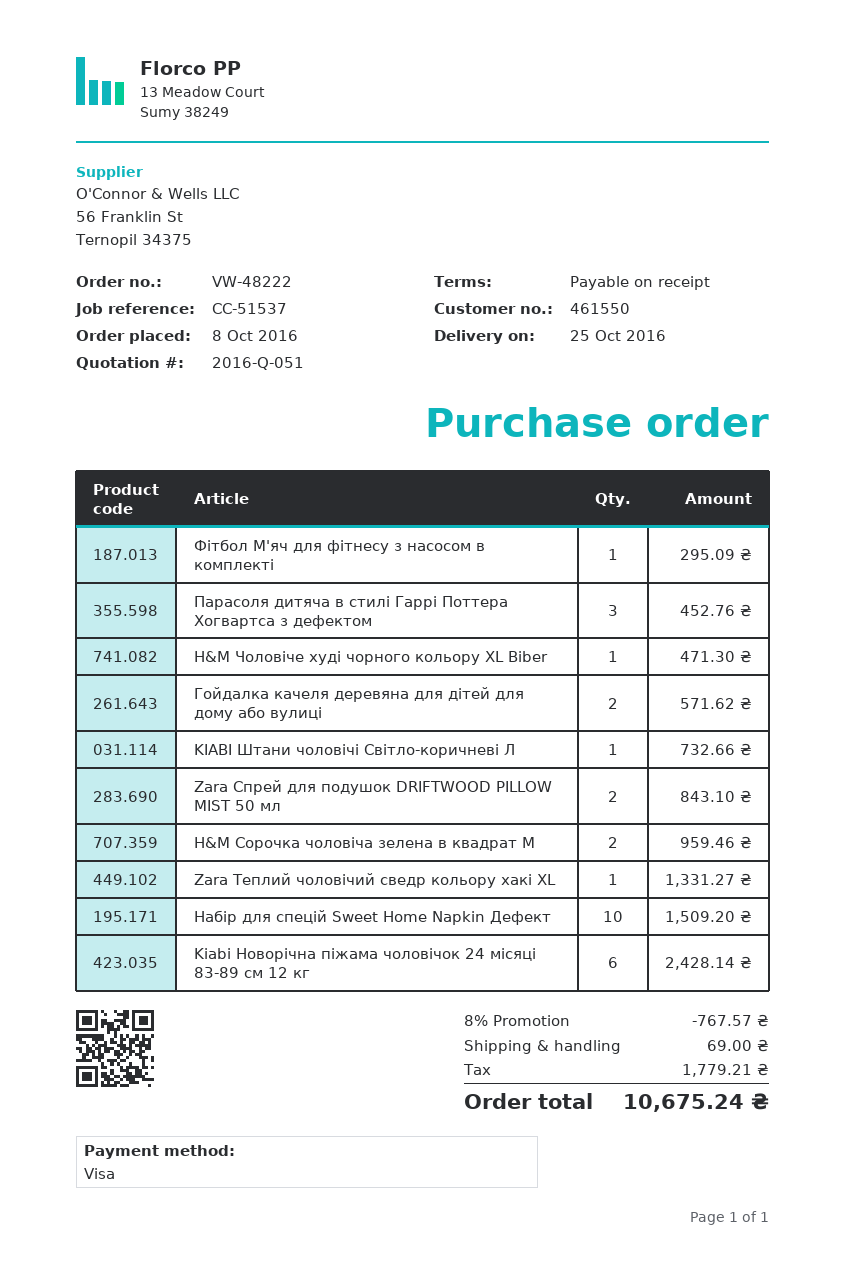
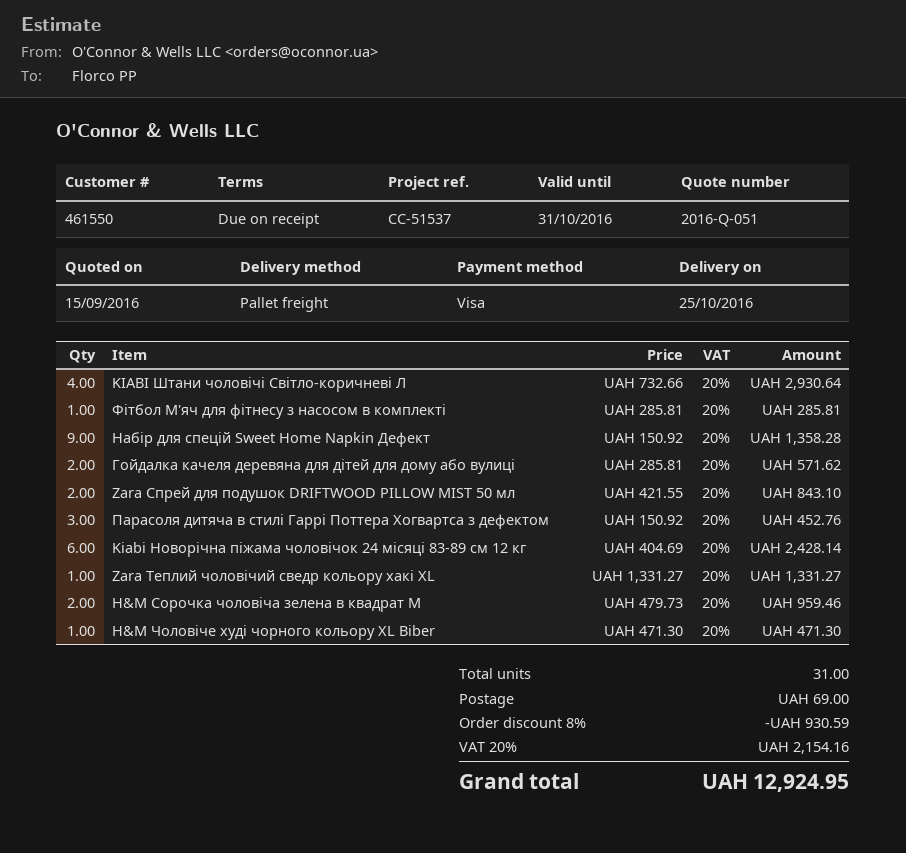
Фітбол М'яч для фітнесу з насосом в комплекті: 1 for 295.09 -> 1 for 285.81
KIABI Штани чоловічі Світло-коричневі Л: 1 for 732.66 -> 4 for 2930.64
Набір для спецій Sweet Home Napkin Дефект: 10 for 1509.20 -> 9 for 1358.28
discount: 8% = 767.57 -> 8% = 930.59
tax: 1779.21 -> 2154.16
total: 10675.24 -> 12924.95

